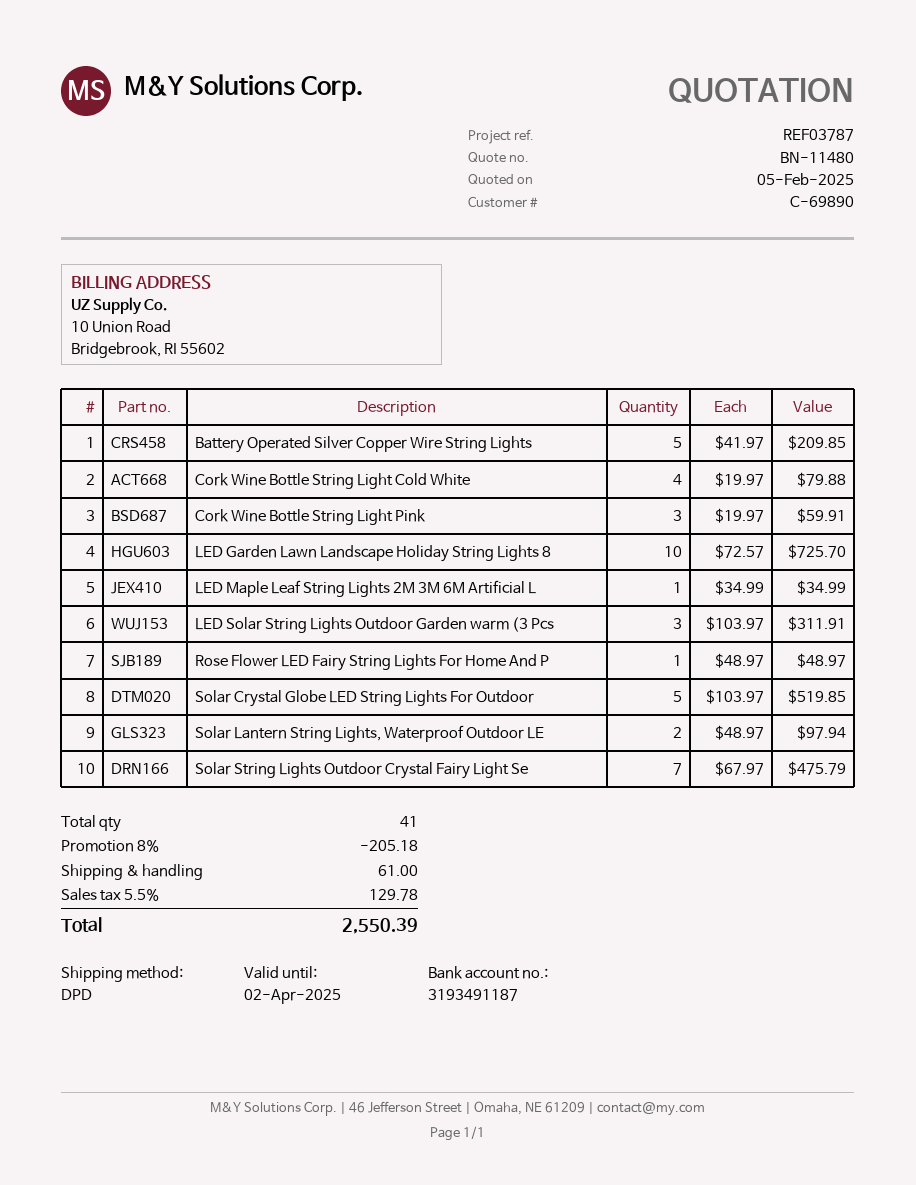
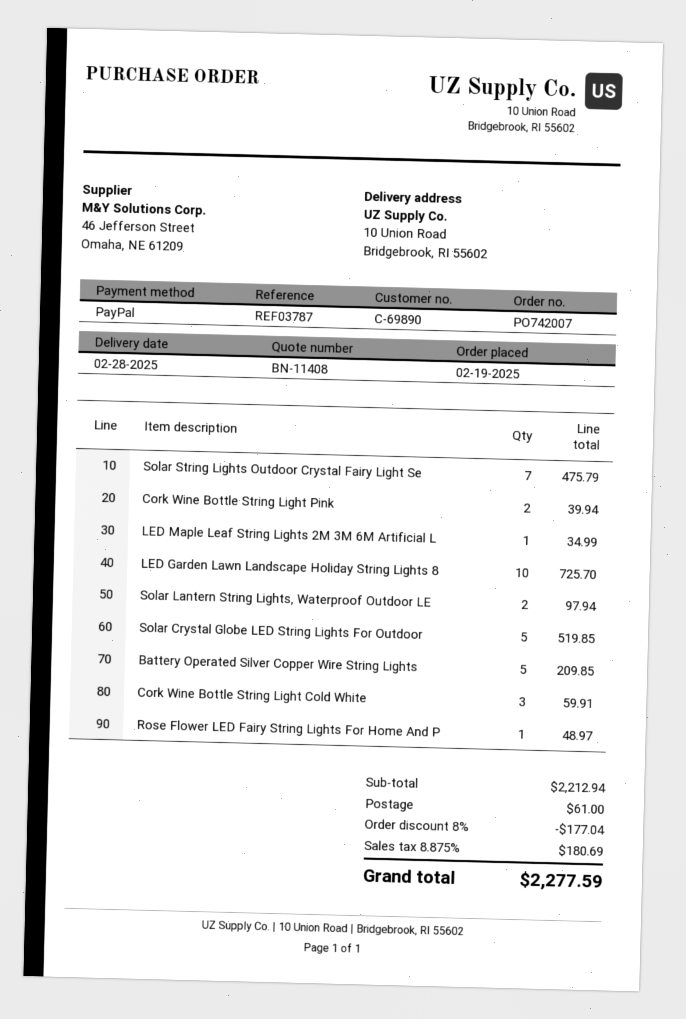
quote number: BN-11480 -> BN-11408
Cork Wine Bottle String Light Cold White: 4 for 79.88 -> 3 for 59.91
Cork Wine Bottle String Light Pink: 3 for 59.91 -> 2 for 39.94
LED Solar String Lights Outdoor Garden warm (3 Pcs: 3 for 311.91 -> none
discount: 8% = 205.18 -> 8% = 177.04
tax: 5.5% = 129.78 -> 8.875% = 180.69
total: 2550.39 -> 2277.59

